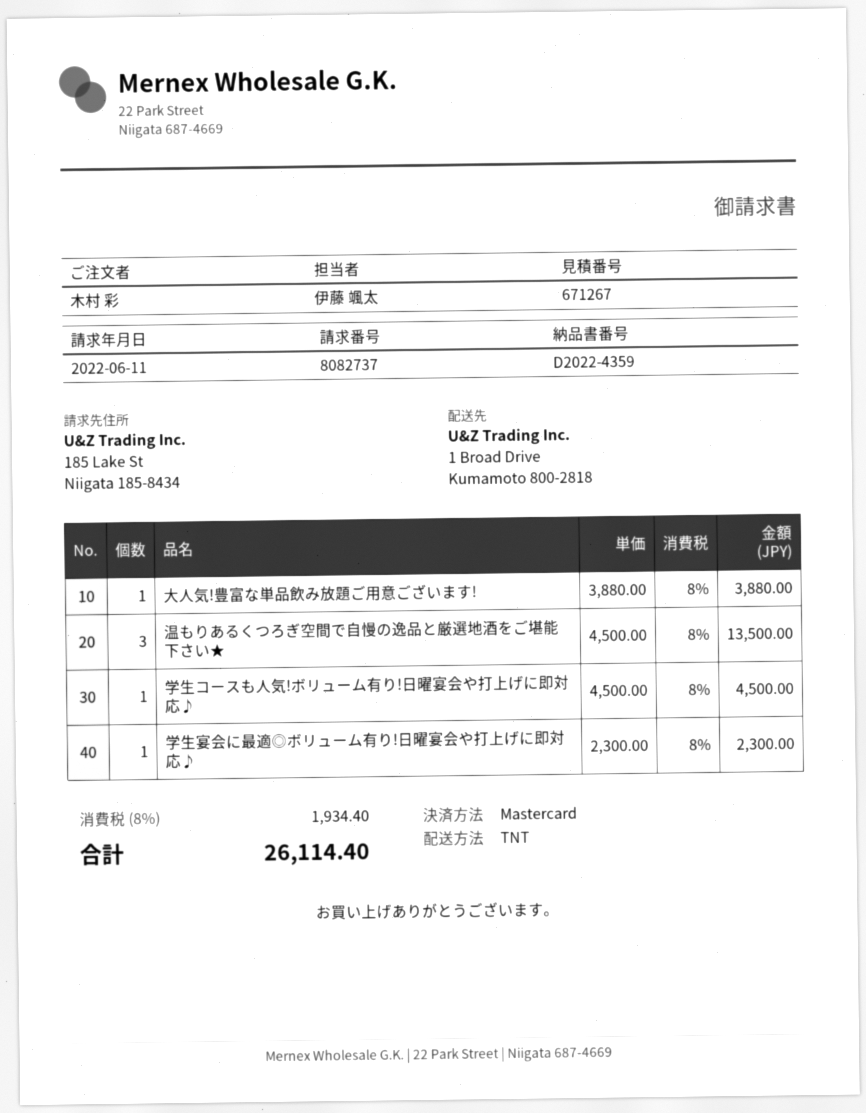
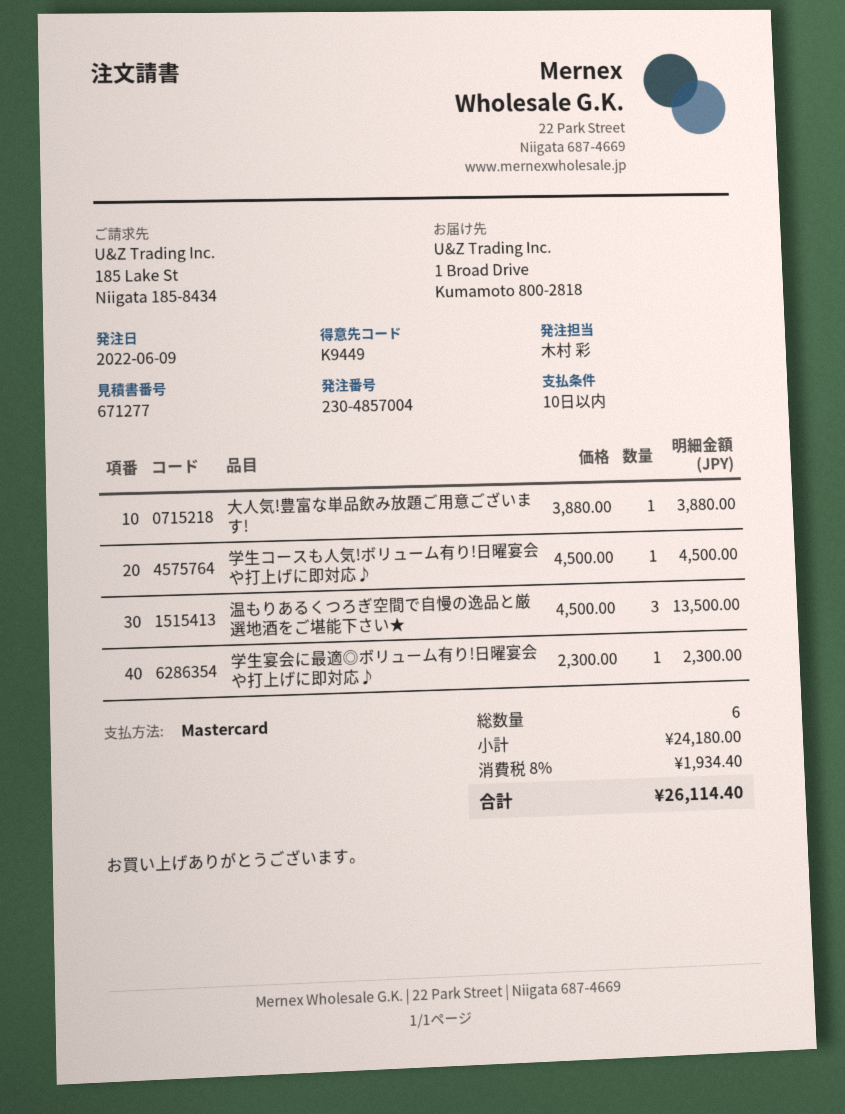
quote number: 671267 -> 671277

